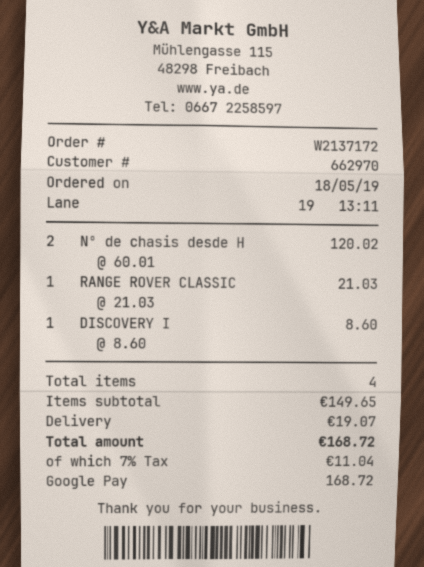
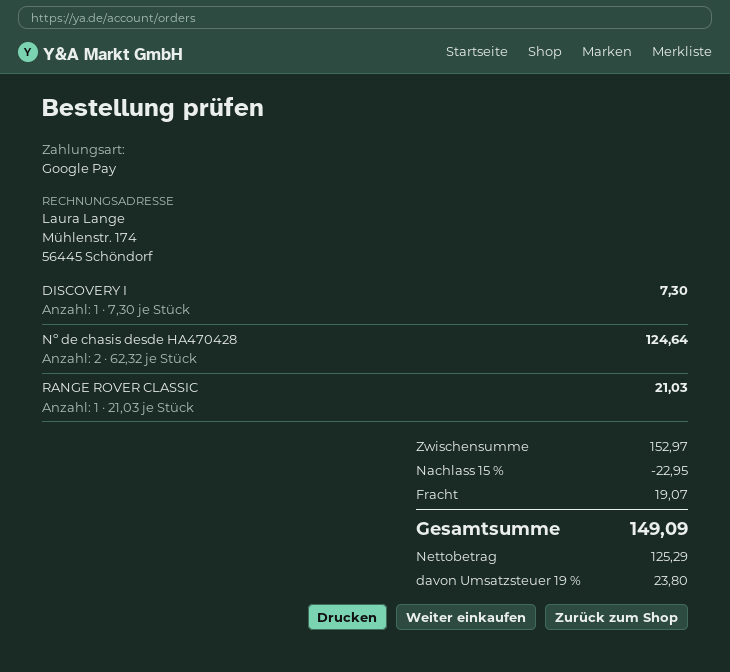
Nº de chasis desde H: 2 x 60.01 = 120.02 -> 2 x 62.32 = 124.64
DISCOVERY I: 1 x 8.60 = 8.60 -> 1 x 7.30 = 7.30
subtotal: 149.65 -> 152.97
discount: none -> 15% = 22.95
tax: 7% = 11.04 -> 19% = 23.80
total: 168.72 -> 149.09

